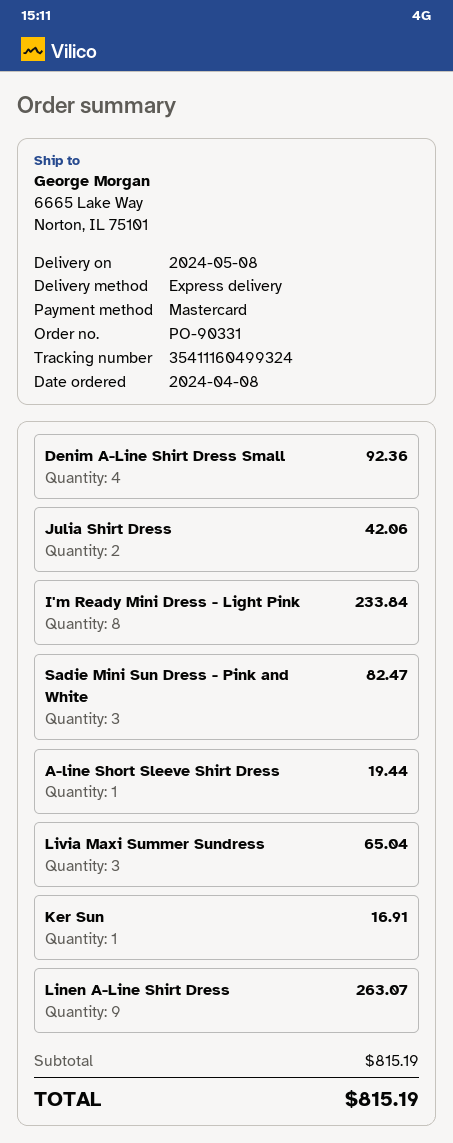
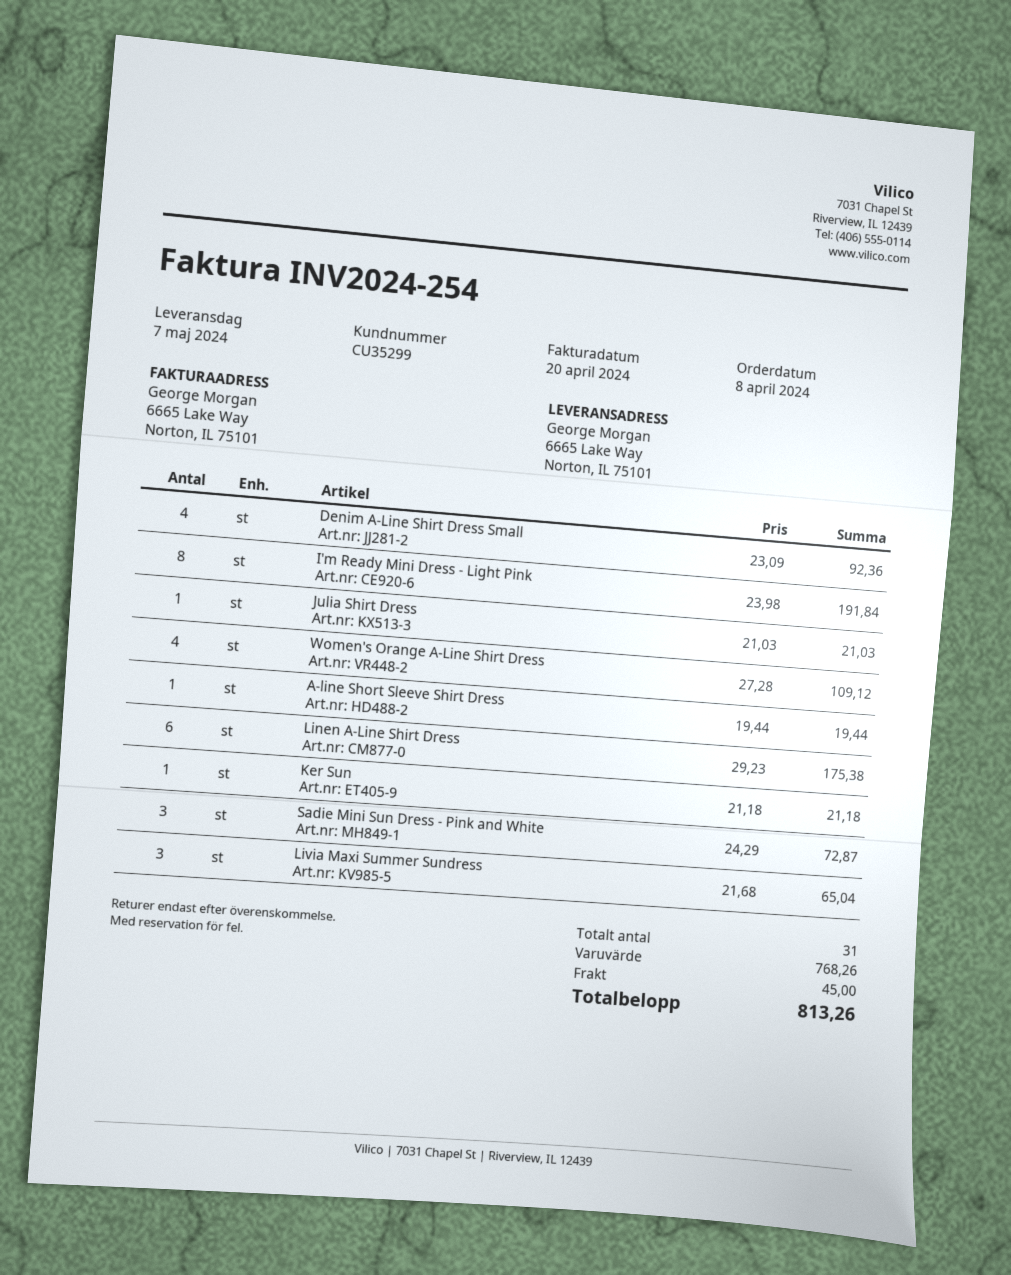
delivery date: 2024-05-08 -> 2024-05-07
Julia Shirt Dress: 2 for 42.06 -> 1 for 21.03
I'm Ready Mini Dress - Light Pink: 8 for 233.84 -> 8 for 191.84
Sadie Mini Sun Dress - Pink and White: 3 for 82.47 -> 3 for 72.87
Ker Sun: 1 for 16.91 -> 1 for 21.18
Linen A-Line Shirt Dress: 9 for 263.07 -> 6 for 175.38
Women's Orange A-Line Shirt Dress: none -> 4 for 109.12
subtotal: 815.19 -> 768.26
shipping: none -> 45.00
total: 815.19 -> 813.26

